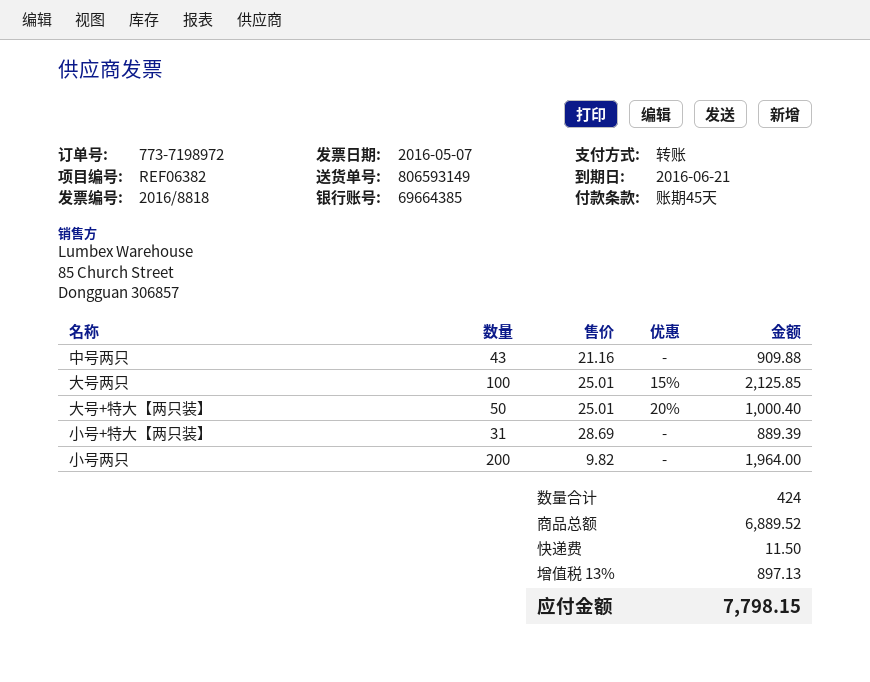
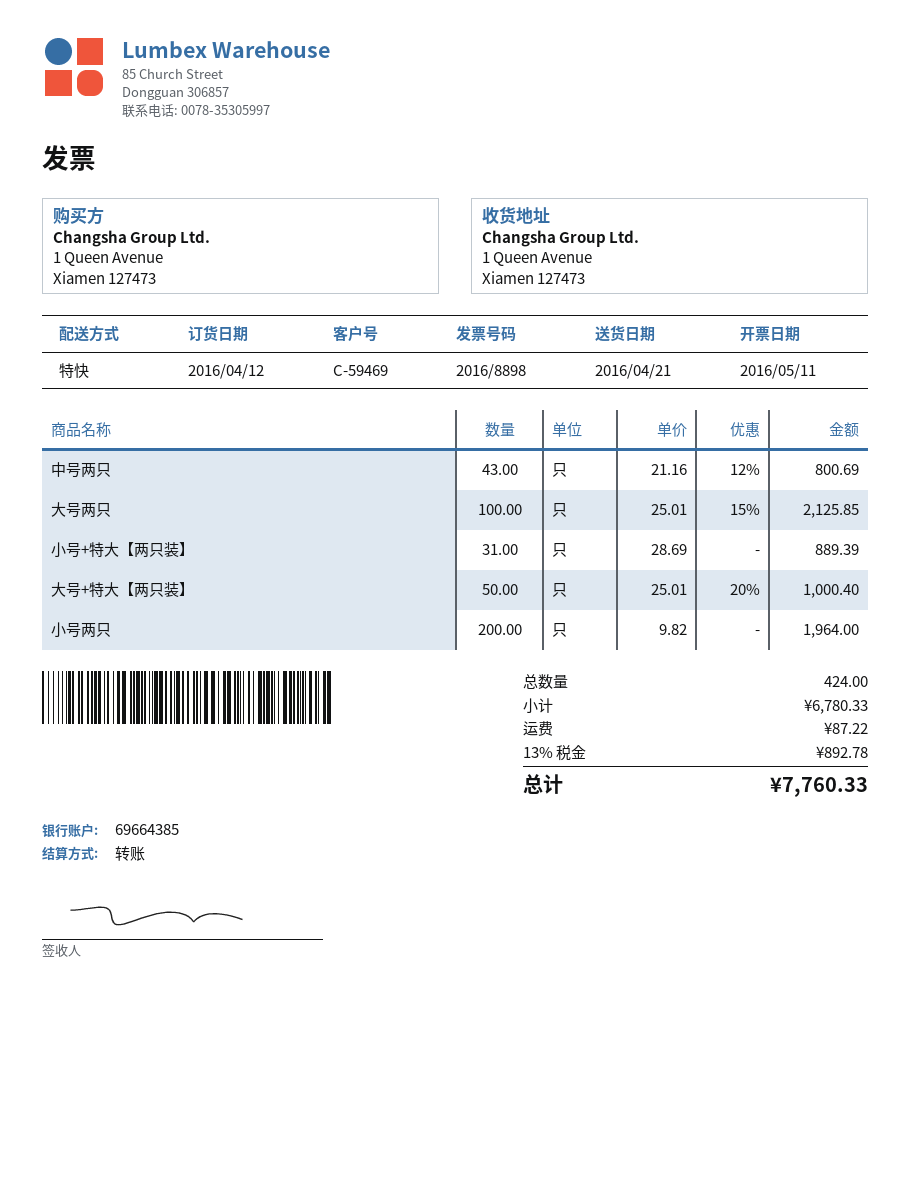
invoice number: 2016/8818 -> 2016/8898
invoice date: 2016-05-07 -> 2016-05-11
中号两只: 43 x 21.16 = 909.88 -> 43 x 21.16 - 12% = 800.69
subtotal: 6889.52 -> 6780.33
shipping: 11.50 -> 87.22
tax: 13% = 897.13 -> 13% = 892.78
total: 7798.15 -> 7760.33

